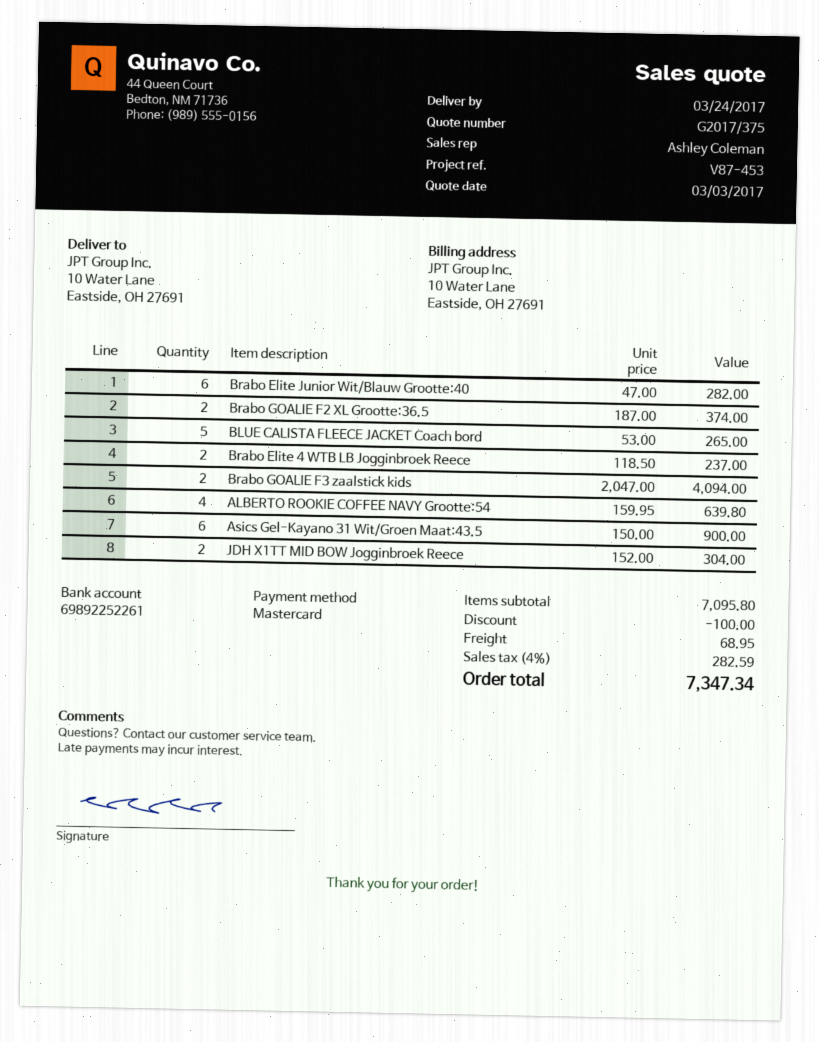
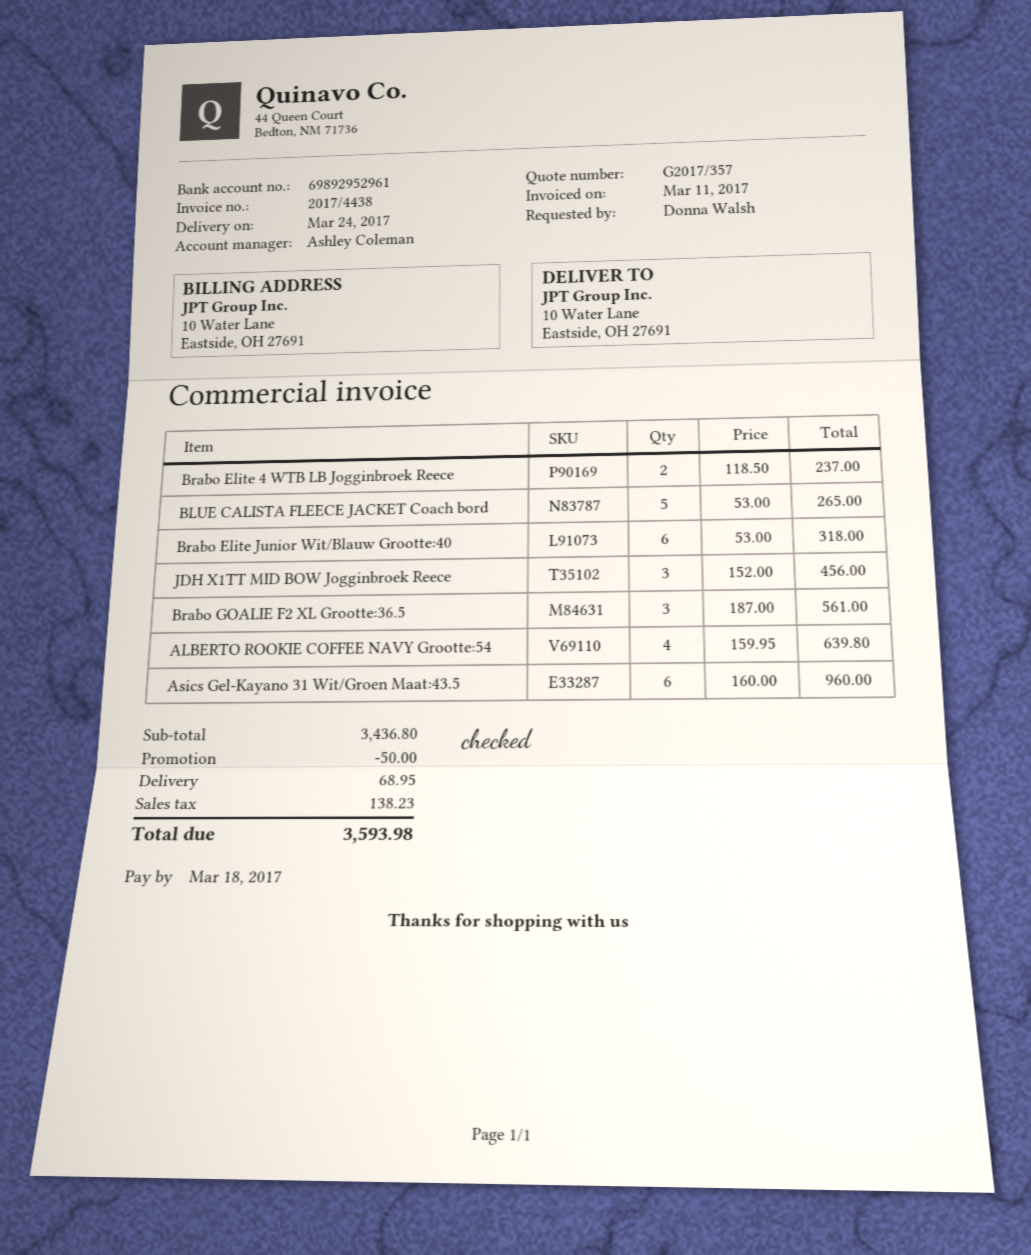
quote number: G2017/375 -> G2017/357
bank account: 69892252261 -> 69892952961
Brabo Elite Junior Wit/Blauw Grootte:40: 6 x 47.00 = 282.00 -> 6 x 53.00 = 318.00
Brabo GOALIE F2 XL Grootte:36.5: 2 x 187.00 = 374.00 -> 3 x 187.00 = 561.00
Brabo GOALIE F3 zaalstick kids: 2 x 2047.00 = 4094.00 -> none
Asics Gel-Kayano 31 Wit/Groen Maat:43.5: 6 x 150.00 = 900.00 -> 6 x 160.00 = 960.00
JDH X1TT MID BOW Jogginbroek Reece: 2 x 152.00 = 304.00 -> 3 x 152.00 = 456.00
subtotal: 7095.80 -> 3436.80
discount: 100.00 -> 50.00
tax: 282.59 -> 138.23
total: 7347.34 -> 3593.98

